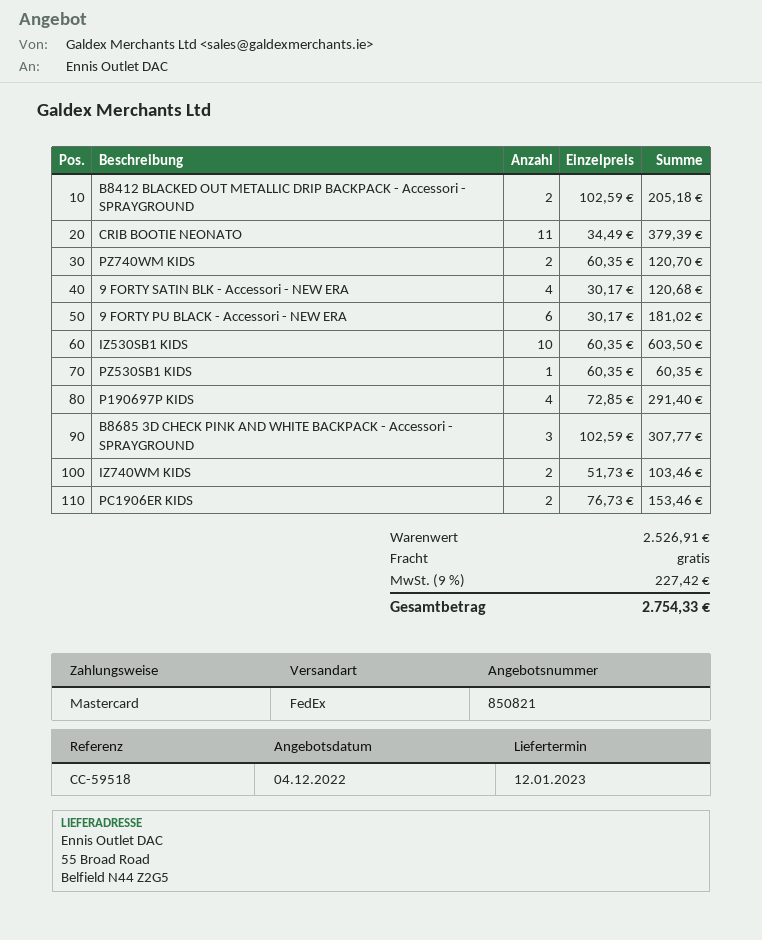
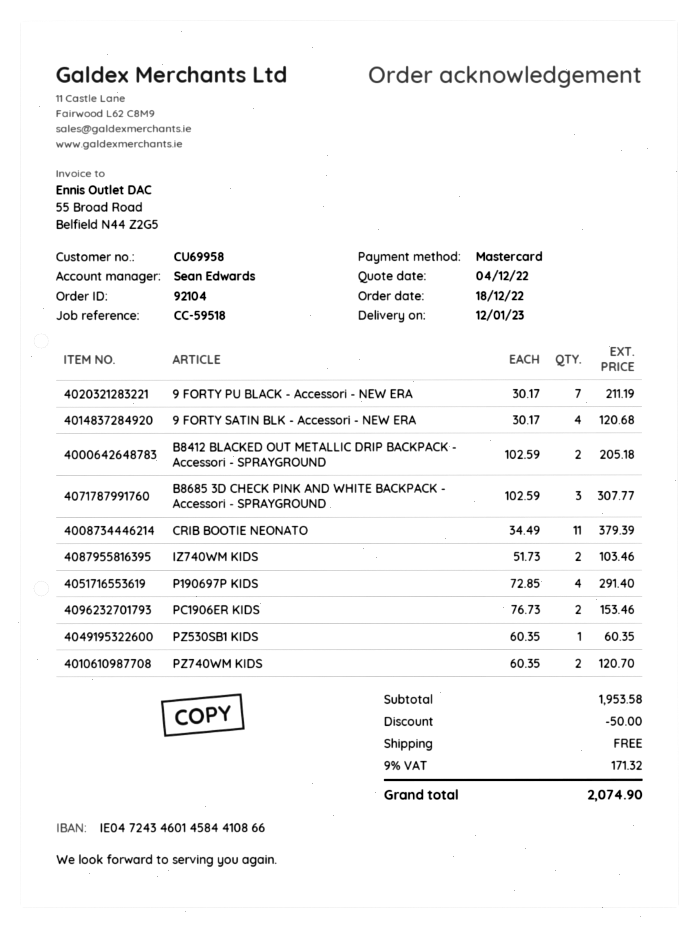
9 FORTY PU BLACK - Accessori - NEW ERA: 6 x 30.17 = 181.02 -> 7 x 30.17 = 211.19
IZ530SB1 KIDS: 10 x 60.35 = 603.50 -> none
subtotal: 2526.91 -> 1953.58
discount: none -> 50.00
tax: 9% = 227.42 -> 9% = 171.32
total: 2754.33 -> 2074.90

